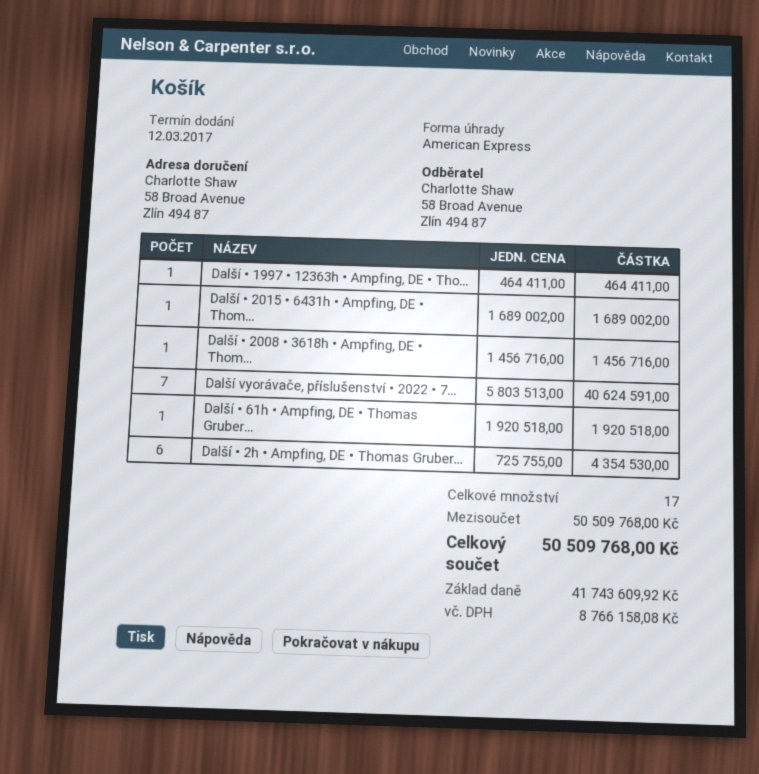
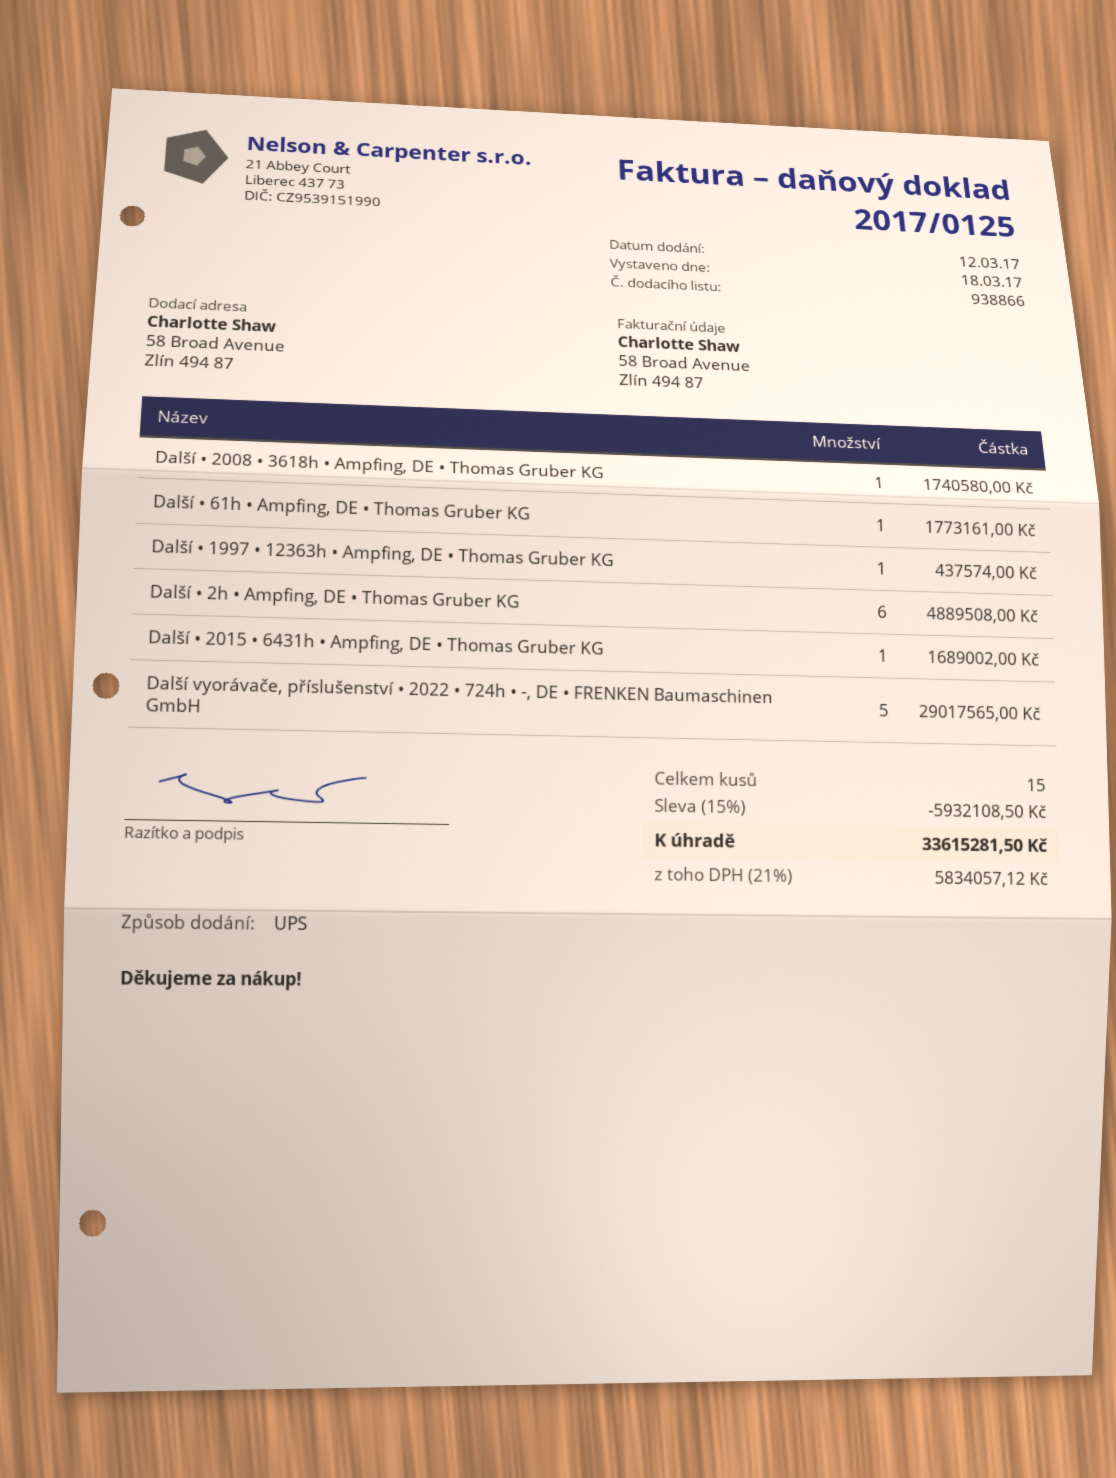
Další • 1997 • 12363h • Ampfing, DE • Tho...: 1 for 464411.00 -> 1 for 437574.00
Další • 2008 • 3618h • Ampfing, DE • Thom...: 1 for 1456716.00 -> 1 for 1740580.00
Další vyorávače, příslušenství • 2022 • 7...: 7 for 40624591.00 -> 5 for 29017565.00
Další • 61h • Ampfing, DE • Thomas Gruber...: 1 for 1920518.00 -> 1 for 1773161.00
Další • 2h • Ampfing, DE • Thomas Gruber...: 6 for 4354530.00 -> 6 for 4889508.00
total quantity: 17 -> 15
discount: none -> 15% = 5932108.50
tax: 8766158.08 -> 5834057.12
total: 50509768.00 -> 33615281.50

